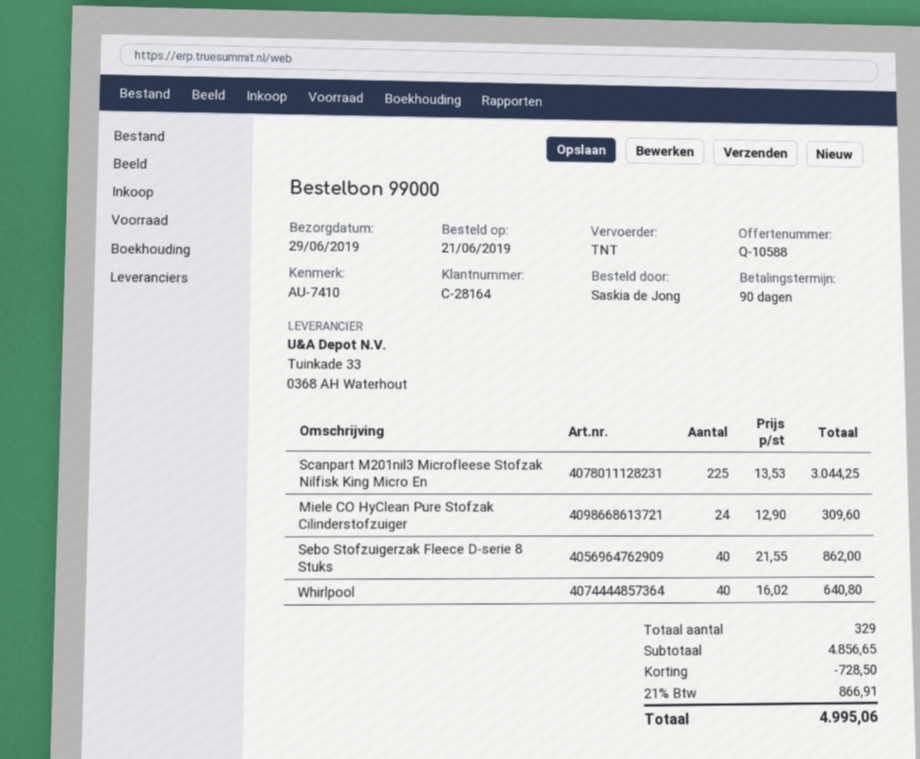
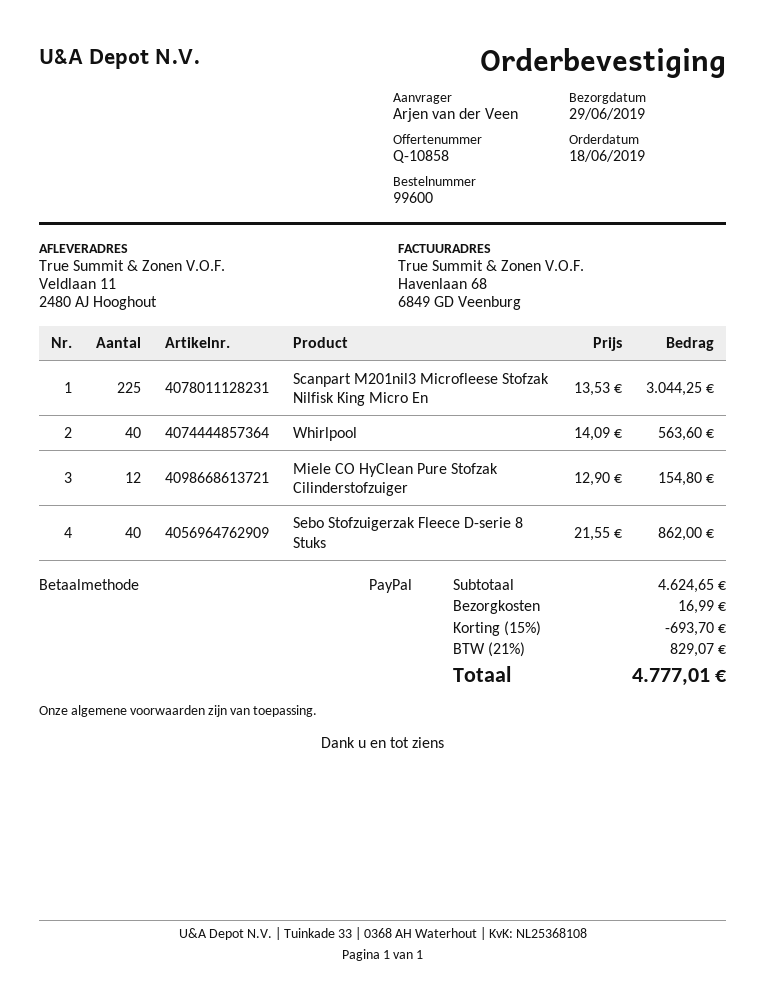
quote number: Q-10588 -> Q-10858
order number: 99000 -> 99600
order date: 2019-06-21 -> 2019-06-18
ordered by: Saskia de Jong -> Arjen van der Veen
Miele CO HyClean Pure Stofzak Cilinderstofzuiger: 24 x 12.90 = 309.60 -> 12 x 12.90 = 154.80
Whirlpool: 40 x 16.02 = 640.80 -> 40 x 14.09 = 563.60
subtotal: 4856.65 -> 4624.65
discount: 728.50 -> 693.70
shipping: none -> 16.99
tax: 21% = 866.91 -> 21% = 829.07
total: 4995.06 -> 4777.01

